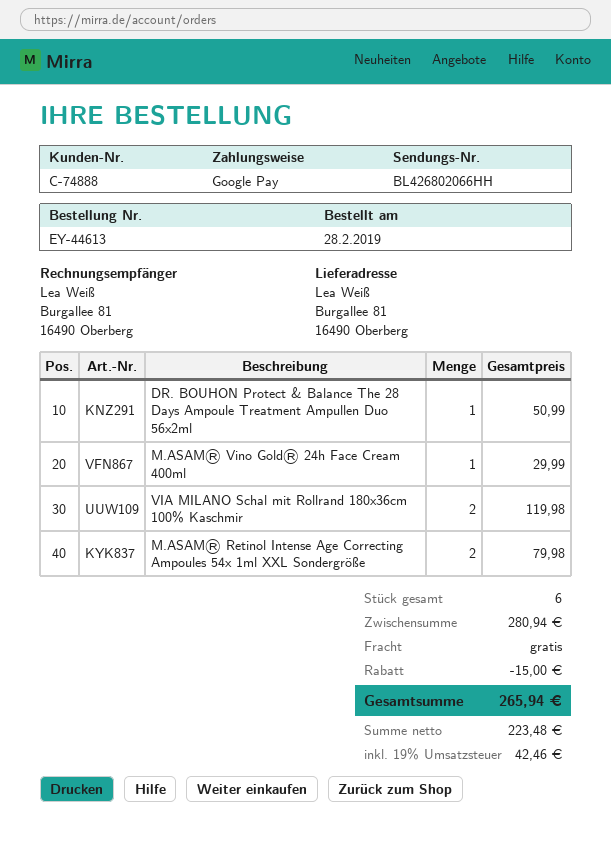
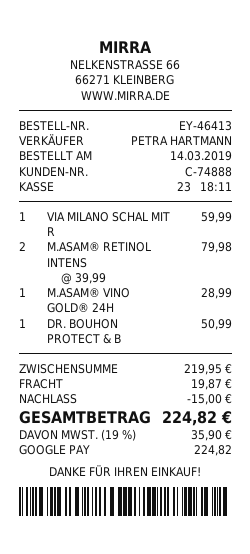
order number: EY-44613 -> EY-46413
order date: 2019-02-28 -> 2019-03-14
M.ASAM® Vino Gold® 24h Face Cream 400ml: 1 for 29.99 -> 1 for 28.99
VIA MILANO Schal mit Rollrand 180x36cm 100% Kaschmir: 2 for 119.98 -> 1 for 59.99
subtotal: 280.94 -> 219.95
shipping: 0.00 -> 19.87
tax: 19% = 42.46 -> 19% = 35.90
total: 265.94 -> 224.82

